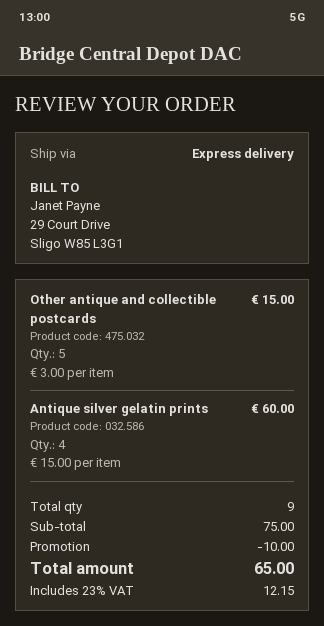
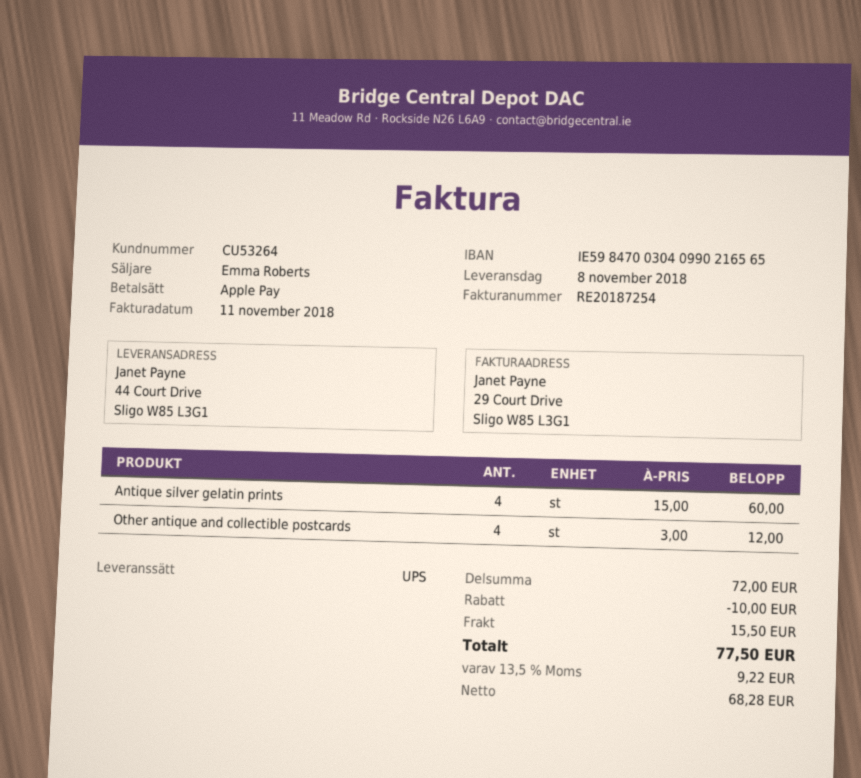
shipping method: express -> UPS
Other antique and collectible postcards: 5 x 3.00 = 15.00 -> 4 x 3.00 = 12.00
subtotal: 75.00 -> 72.00
shipping: none -> 15.50
tax: 23% = 12.15 -> 13.5% = 9.22
total: 65.00 -> 77.50

